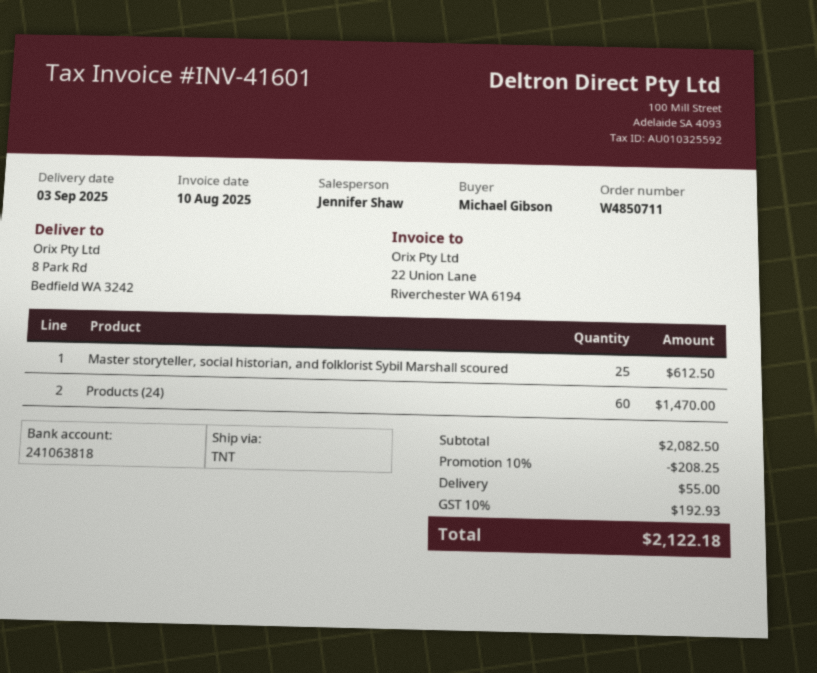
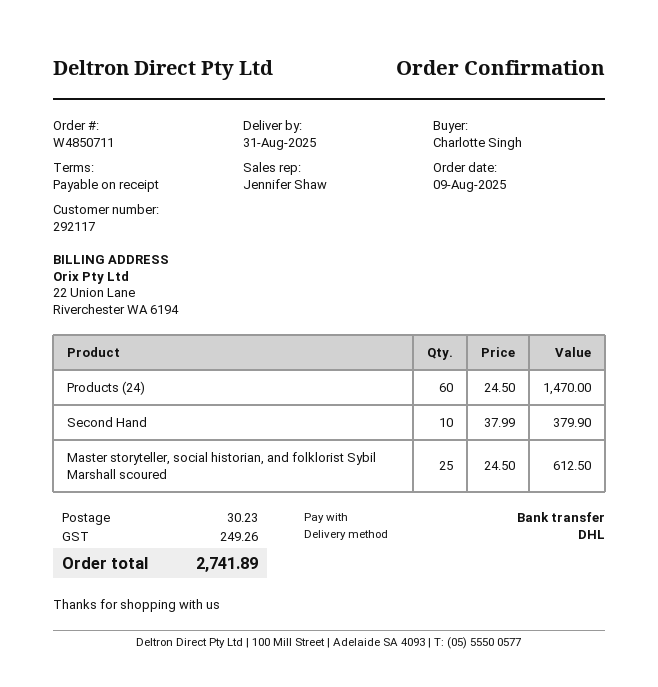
delivery date: 2025-09-03 -> 2025-08-31
ordered by: Michael Gibson -> Charlotte Singh
shipping method: TNT -> DHL
Second Hand: none -> 10 for 379.90
discount: 10% = 208.25 -> none
shipping: 55.00 -> 30.23
tax: 192.93 -> 249.26
total: 2122.18 -> 2741.89

